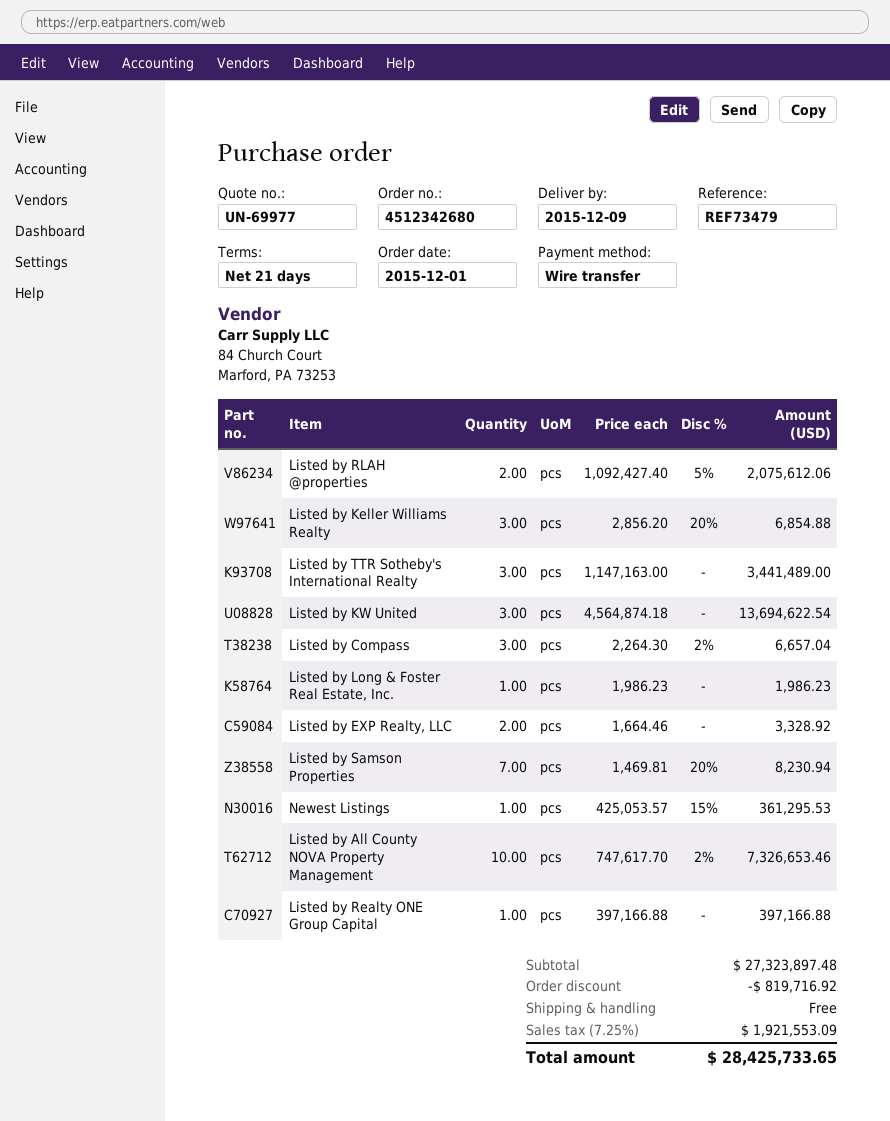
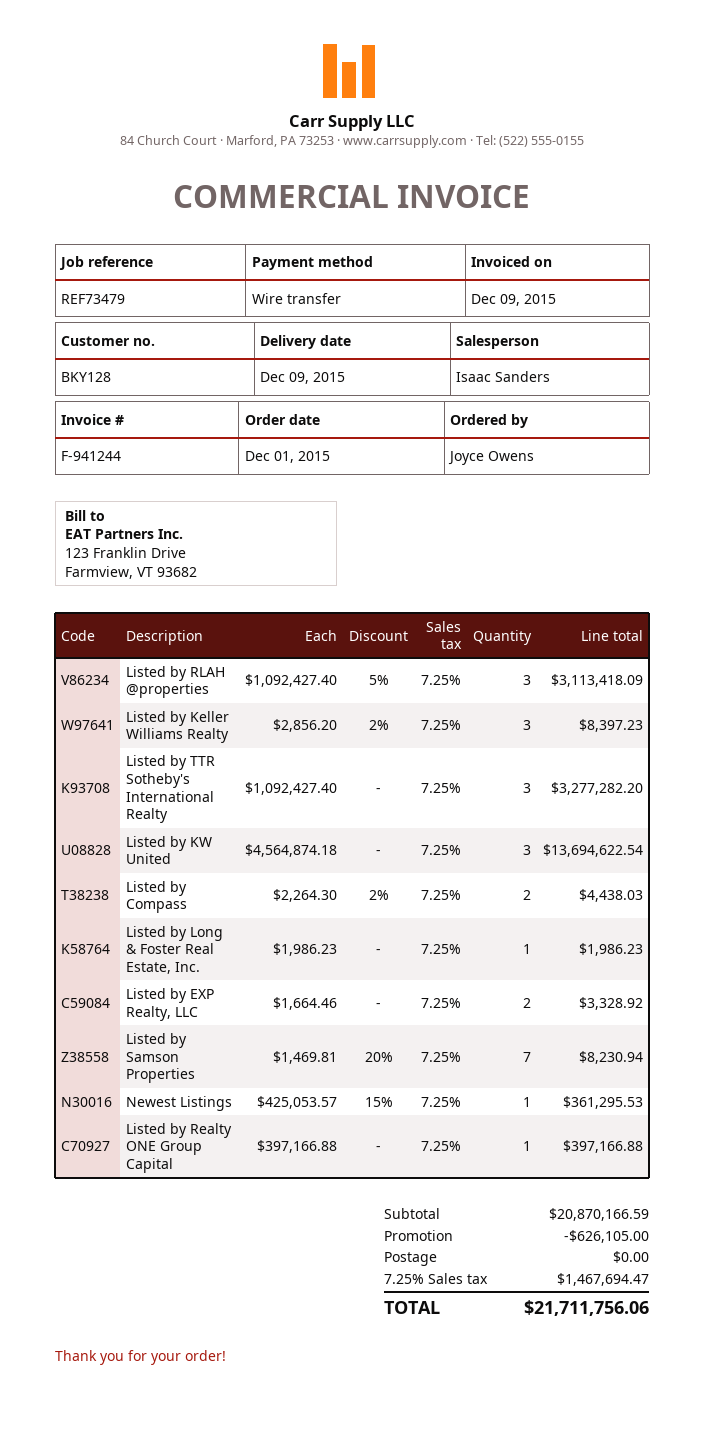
Listed by RLAH @properties: 2 x 1092427.40 - 5% = 2075612.06 -> 3 x 1092427.40 - 5% = 3113418.09
Listed by Keller Williams Realty: 3 x 2856.20 - 20% = 6854.88 -> 3 x 2856.20 - 2% = 8397.23
Listed by TTR Sotheby's International Realty: 3 x 1147163.00 = 3441489.00 -> 3 x 1092427.40 = 3277282.20
Listed by Compass: 3 x 2264.30 - 2% = 6657.04 -> 2 x 2264.30 - 2% = 4438.03
Listed by All County NOVA Property Management: 10 x 747617.70 - 2% = 7326653.46 -> none
subtotal: 27323897.48 -> 20870166.59
discount: 819716.92 -> 626105.00
tax: 7.25% = 1921553.09 -> 7.25% = 1467694.47
total: 28425733.65 -> 21711756.06

